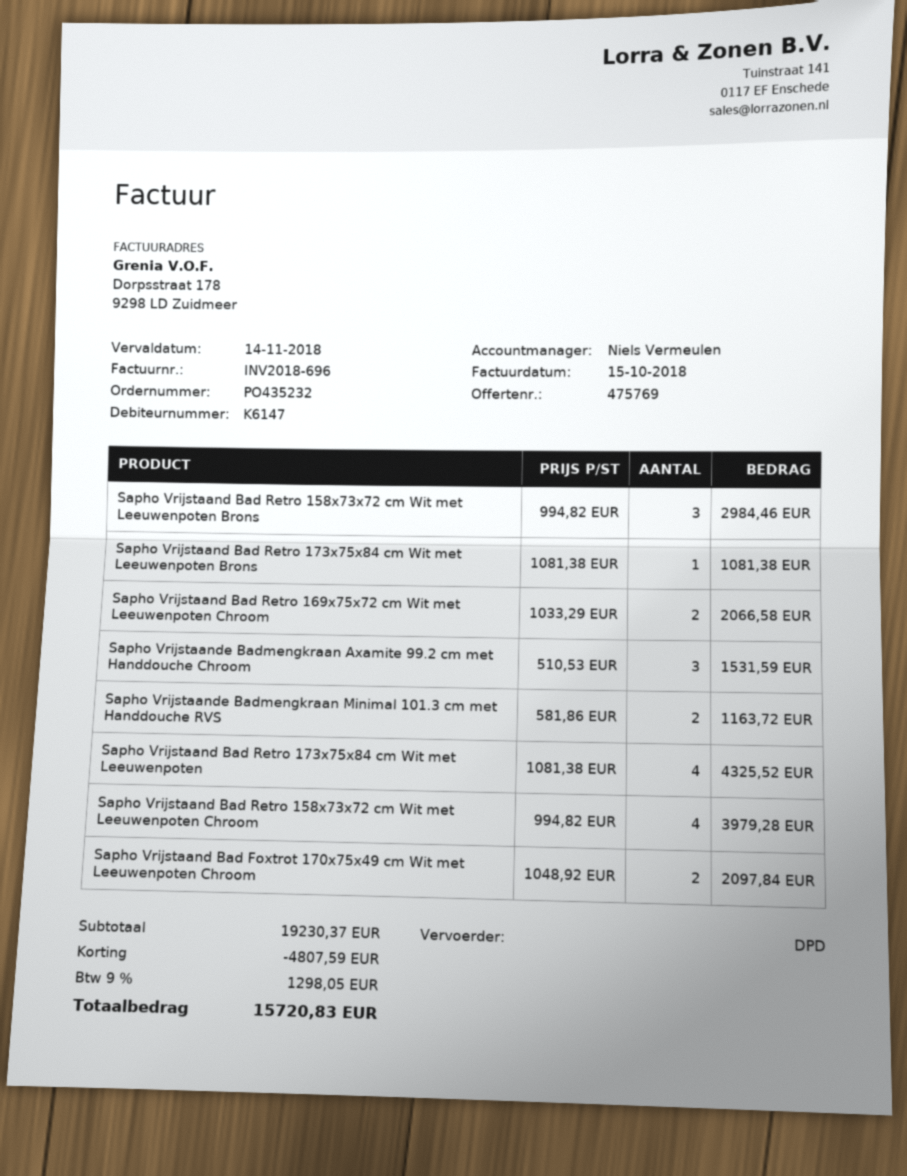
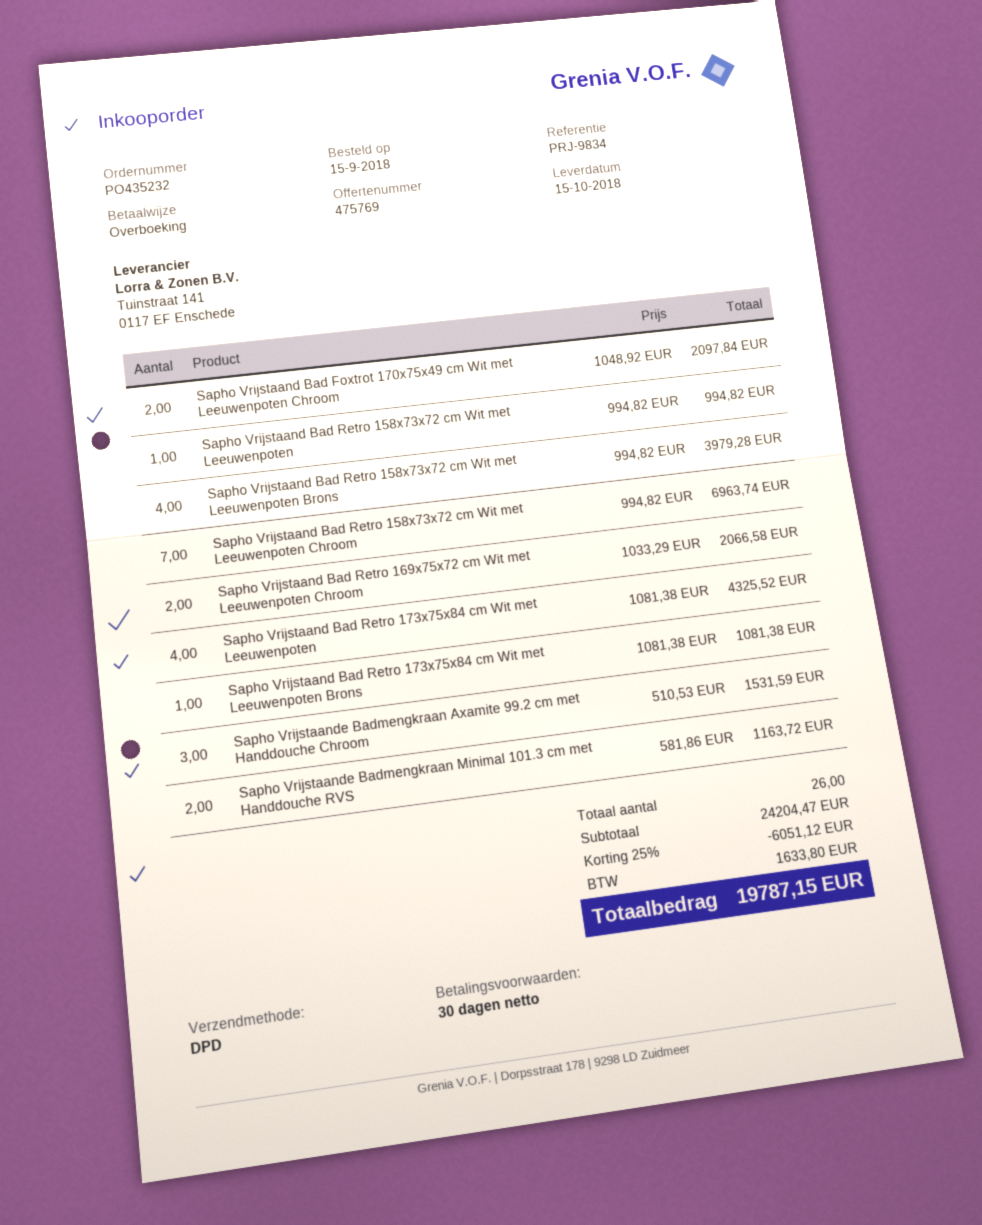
Sapho Vrijstaand Bad Retro 158x73x72 cm Wit met Leeuwenpoten Brons: 3 x 994.82 = 2984.46 -> 4 x 994.82 = 3979.28
Sapho Vrijstaand Bad Retro 158x73x72 cm Wit met Leeuwenpoten Chroom: 4 x 994.82 = 3979.28 -> 7 x 994.82 = 6963.74
Sapho Vrijstaand Bad Retro 158x73x72 cm Wit met Leeuwenpoten: none -> 1 x 994.82 = 994.82
subtotal: 19230.37 -> 24204.47
discount: 4807.59 -> 6051.12
tax: 1298.05 -> 1633.80
total: 15720.83 -> 19787.15

